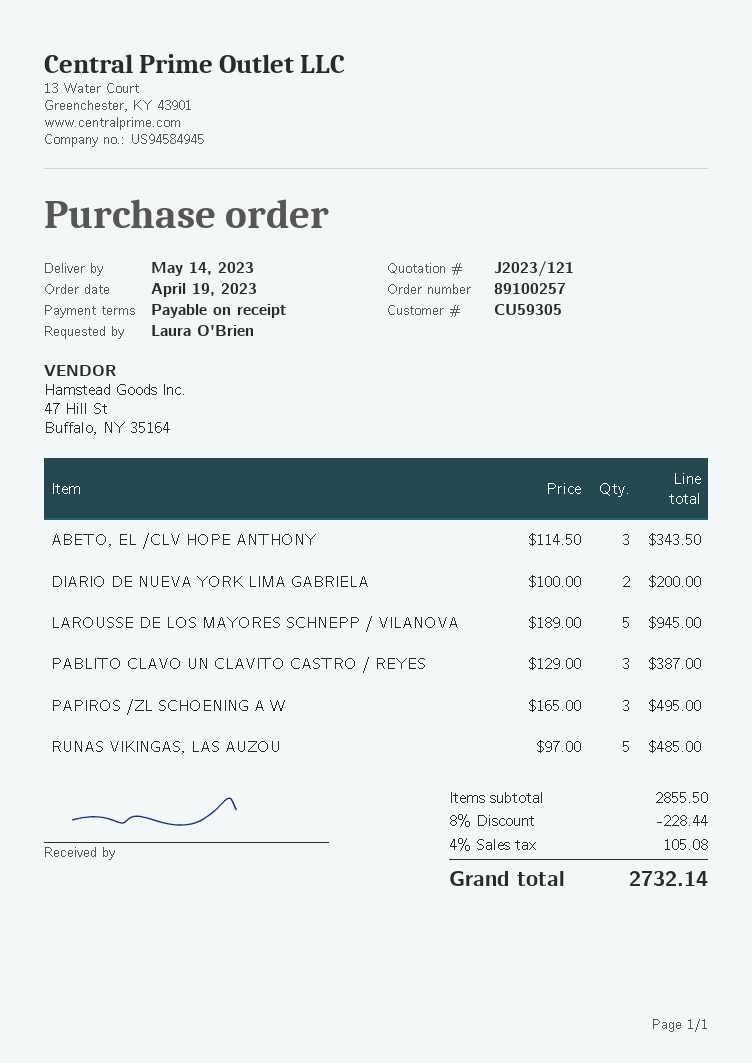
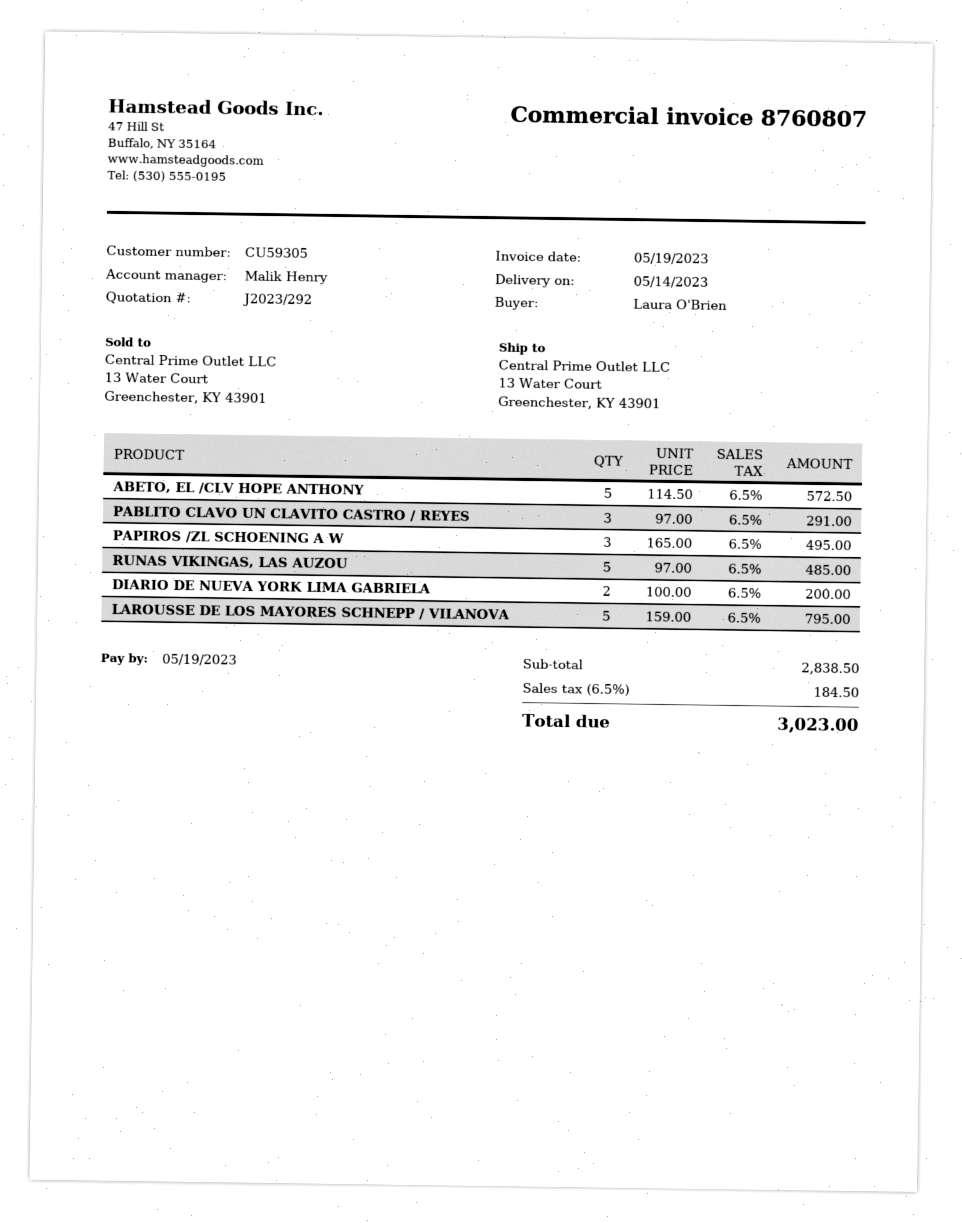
quote number: J2023/121 -> J2023/292
ABETO, EL /CLV HOPE ANTHONY: 3 x 114.50 = 343.50 -> 5 x 114.50 = 572.50
LAROUSSE DE LOS MAYORES SCHNEPP / VILANOVA: 5 x 189.00 = 945.00 -> 5 x 159.00 = 795.00
PABLITO CLAVO UN CLAVITO CASTRO / REYES: 3 x 129.00 = 387.00 -> 3 x 97.00 = 291.00
subtotal: 2855.50 -> 2838.50
discount: 8% = 228.44 -> none
tax: 4% = 105.08 -> 6.5% = 184.50
total: 2732.14 -> 3023.00

